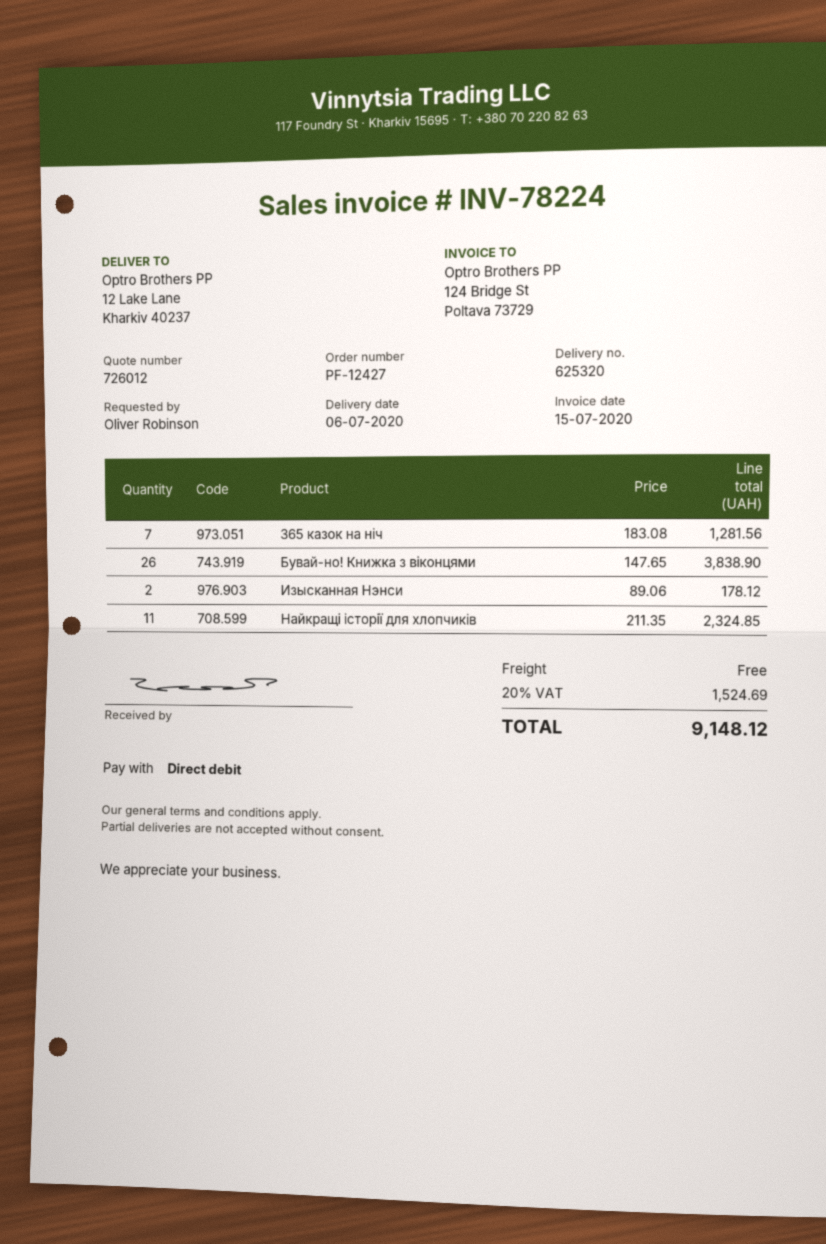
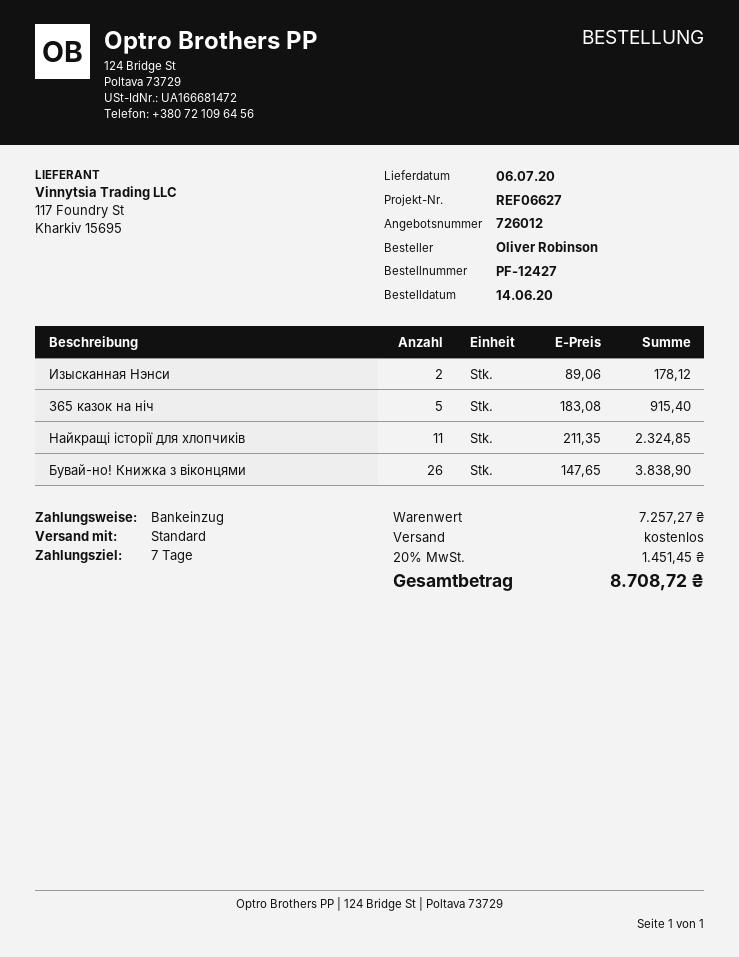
365 казок на ніч: 7 x 183.08 = 1281.56 -> 5 x 183.08 = 915.40
tax: 20% = 1524.69 -> 20% = 1451.45
total: 9148.12 -> 8708.72

